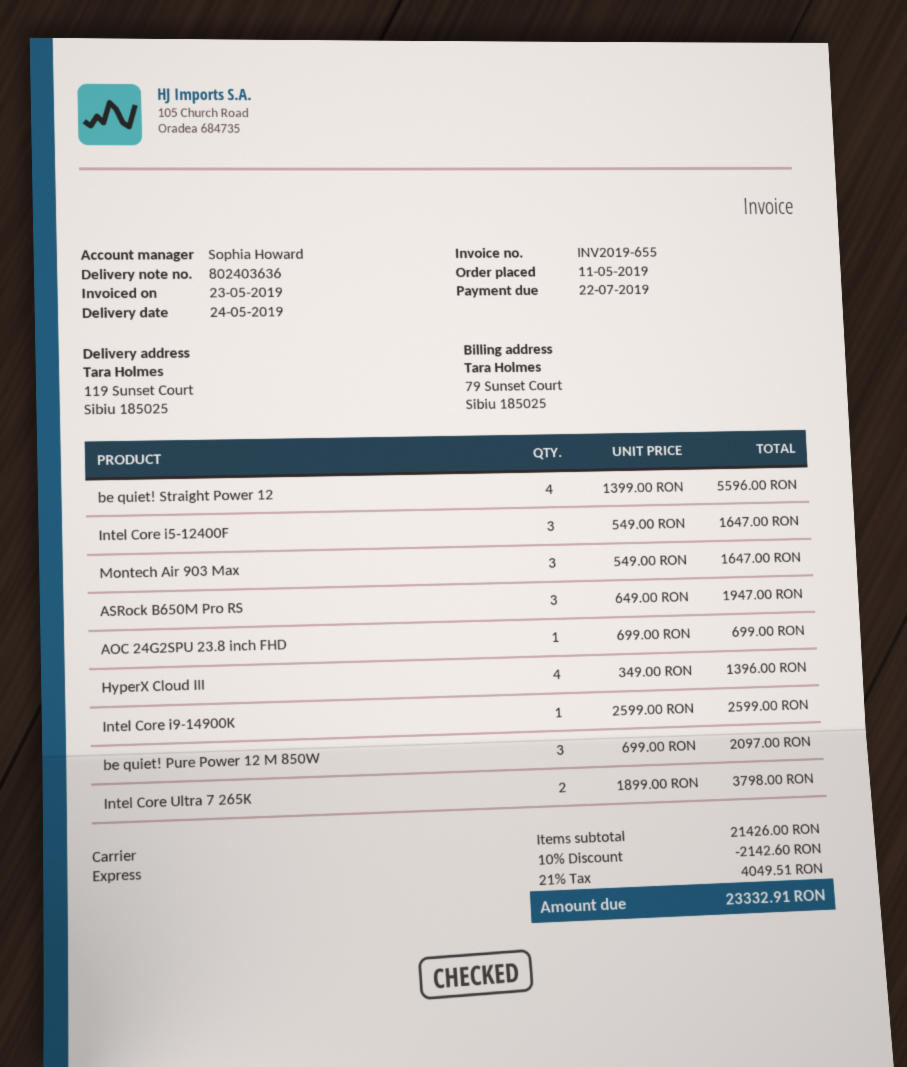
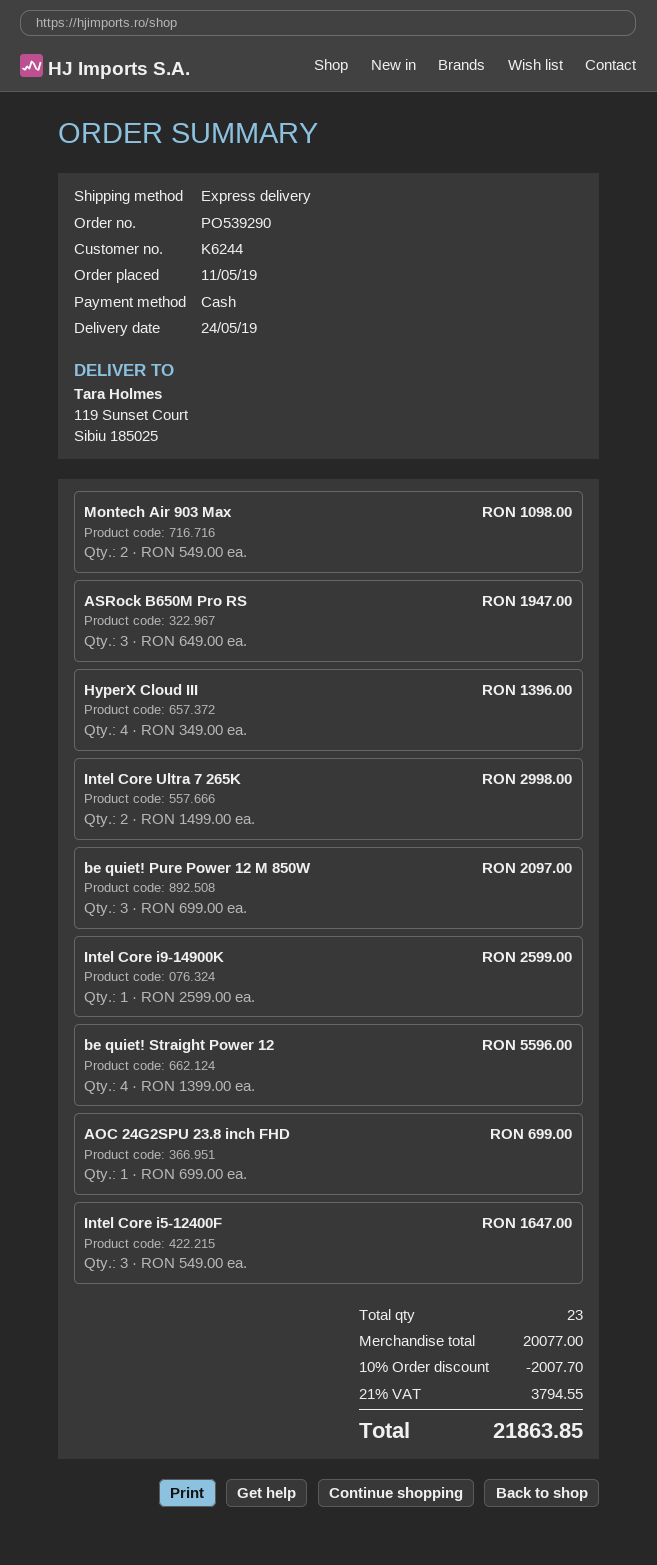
Montech Air 903 Max: 3 x 549.00 = 1647.00 -> 2 x 549.00 = 1098.00
Intel Core Ultra 7 265K: 2 x 1899.00 = 3798.00 -> 2 x 1499.00 = 2998.00
subtotal: 21426.00 -> 20077.00
discount: 10% = 2142.60 -> 10% = 2007.70
tax: 21% = 4049.51 -> 21% = 3794.55
total: 23332.91 -> 21863.85

